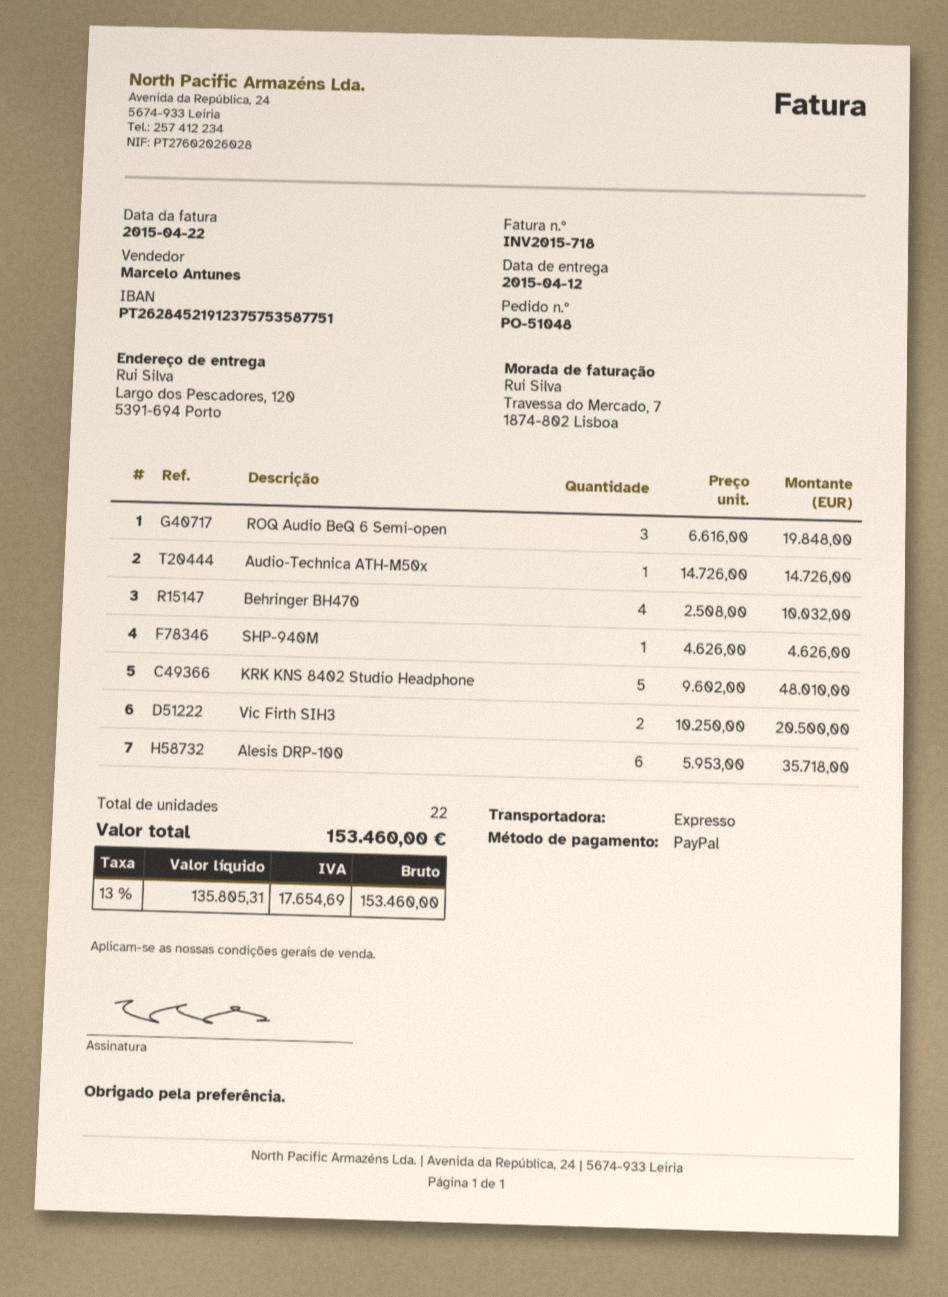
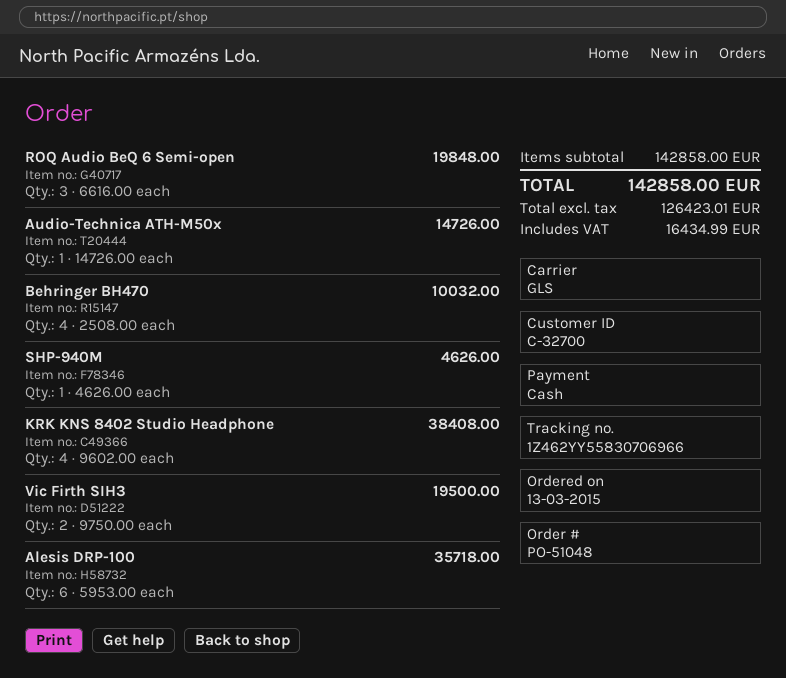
payment method: PayPal -> cash
shipping method: express -> GLS
KRK KNS 8402 Studio Headphone: 5 x 9602.00 = 48010.00 -> 4 x 9602.00 = 38408.00
Vic Firth SIH3: 2 x 10250.00 = 20500.00 -> 2 x 9750.00 = 19500.00
net: 135805.31 -> 126423.01
tax: 17654.69 -> 16434.99
total: 153460.00 -> 142858.00

